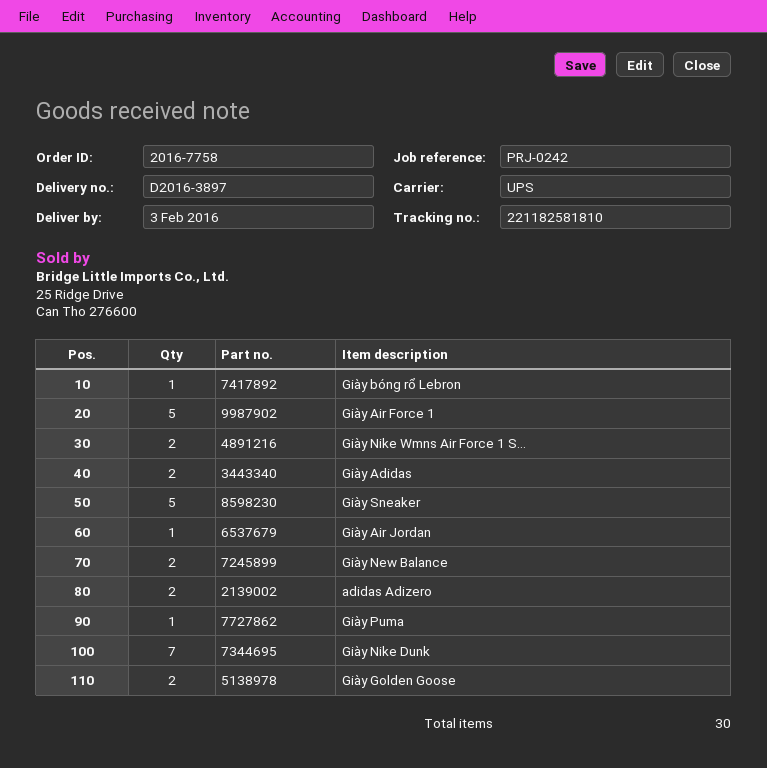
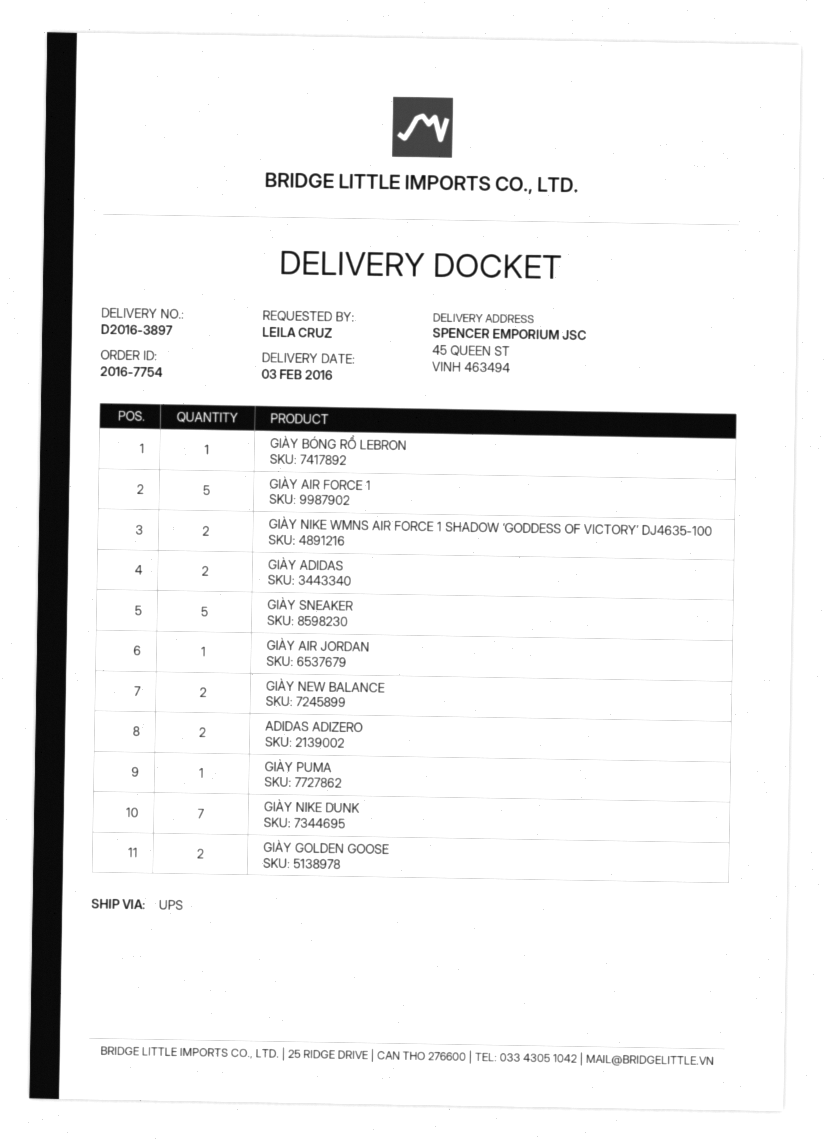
order number: 2016-7758 -> 2016-7754

